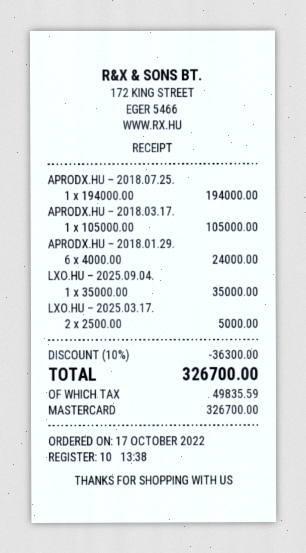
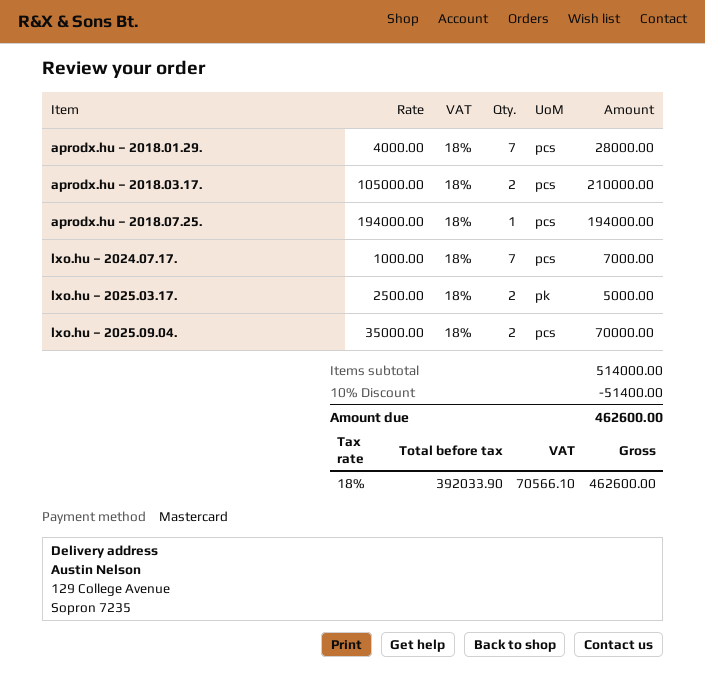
APRODX.HU – 2018.03.17.: 1 x 105000.00 = 105000.00 -> 2 x 105000.00 = 210000.00
APRODX.HU – 2018.01.29.: 6 x 4000.00 = 24000.00 -> 7 x 4000.00 = 28000.00
LXO.HU – 2025.09.04.: 1 x 35000.00 = 35000.00 -> 2 x 35000.00 = 70000.00
lxo.hu – 2024.07.17.: none -> 7 x 1000.00 = 7000.00
discount: 10% = 36300.00 -> 10% = 51400.00
tax: 49835.59 -> 70566.10
total: 326700.00 -> 462600.00

